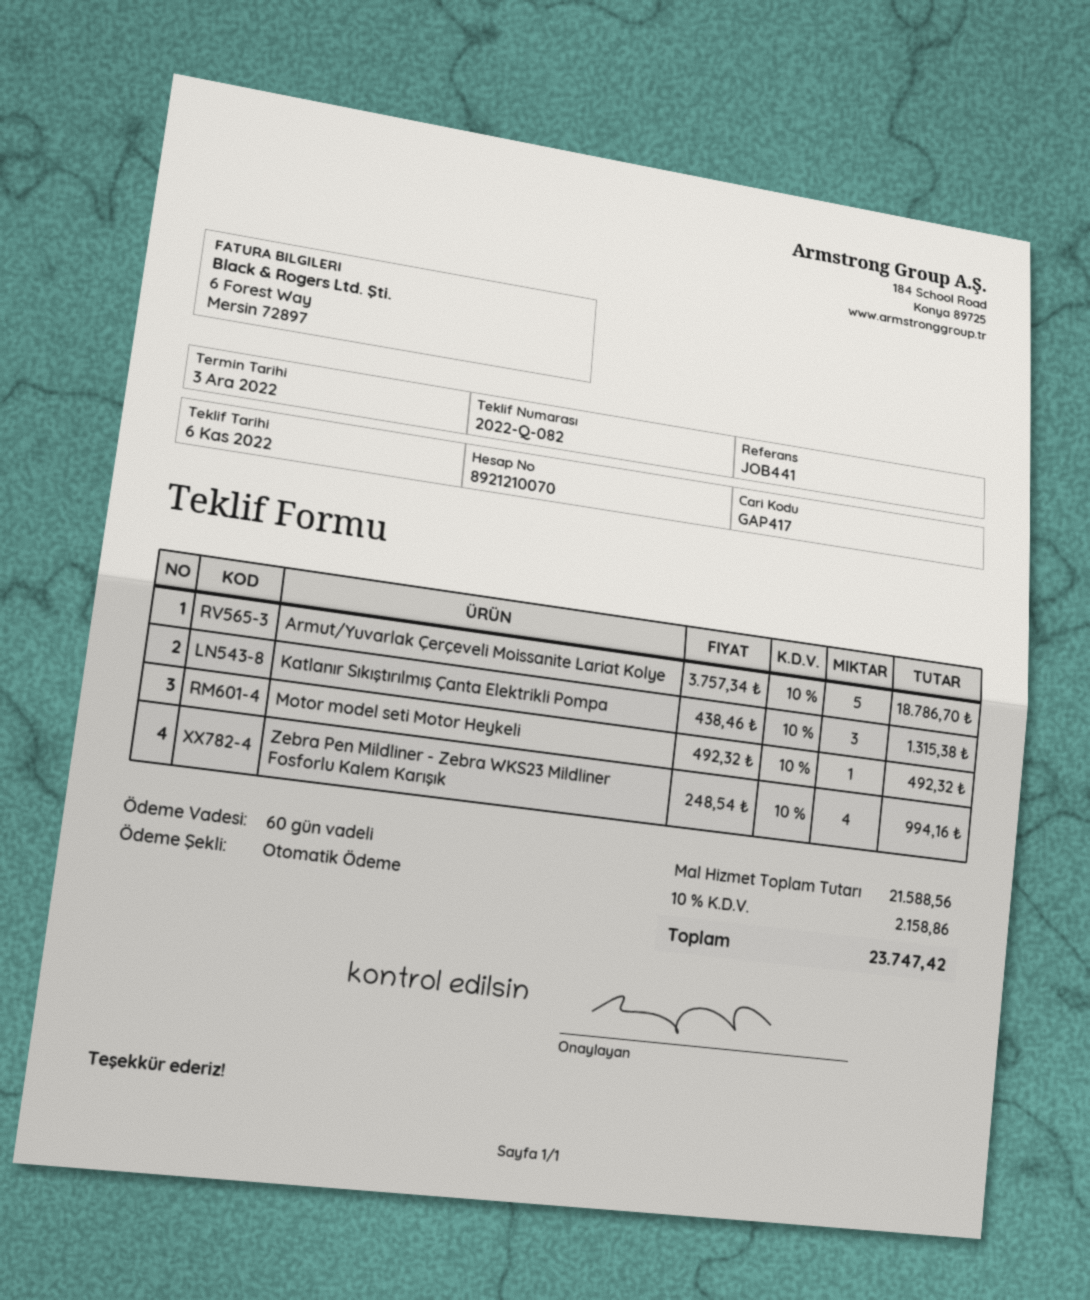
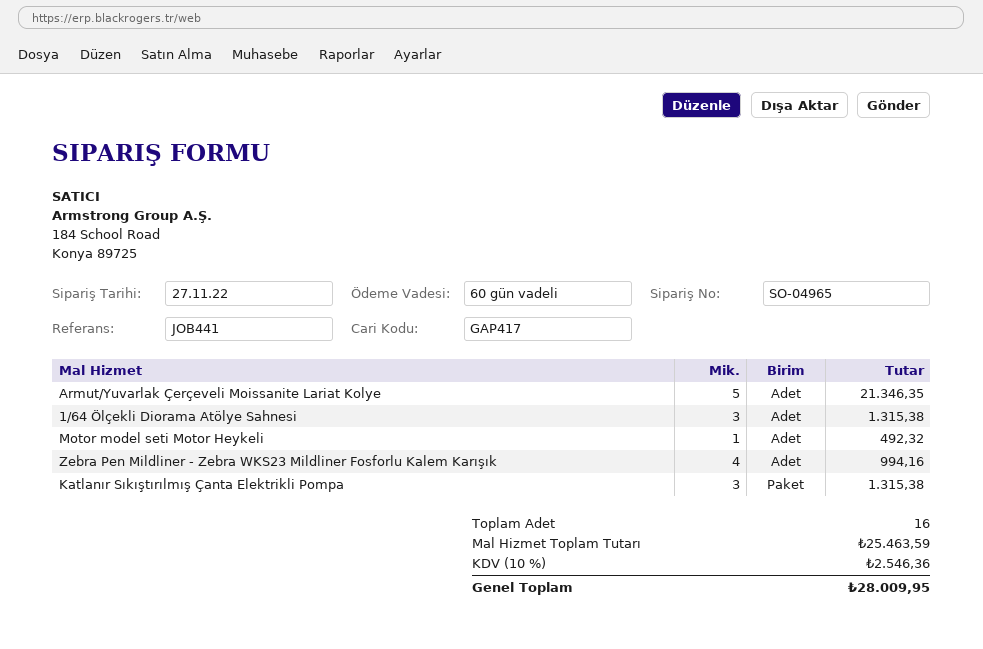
Armut/Yuvarlak Çerçeveli Moissanite Lariat Kolye: 5 for 18786.70 -> 5 for 21346.35
1/64 Ölçekli Diorama Atölye Sahnesi: none -> 3 for 1315.38
subtotal: 21588.56 -> 25463.59
tax: 10% = 2158.86 -> 10% = 2546.36
total: 23747.42 -> 28009.95

